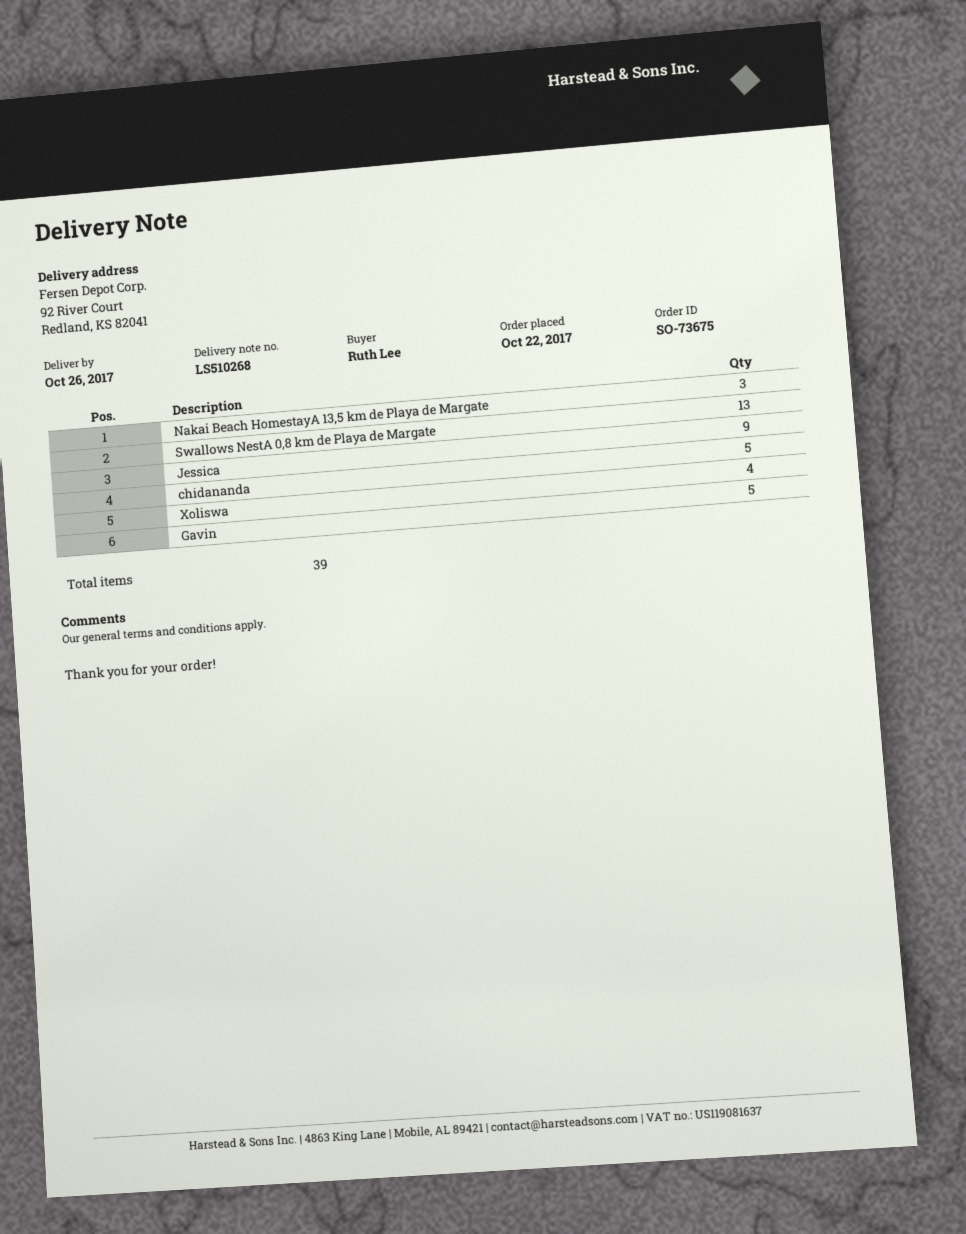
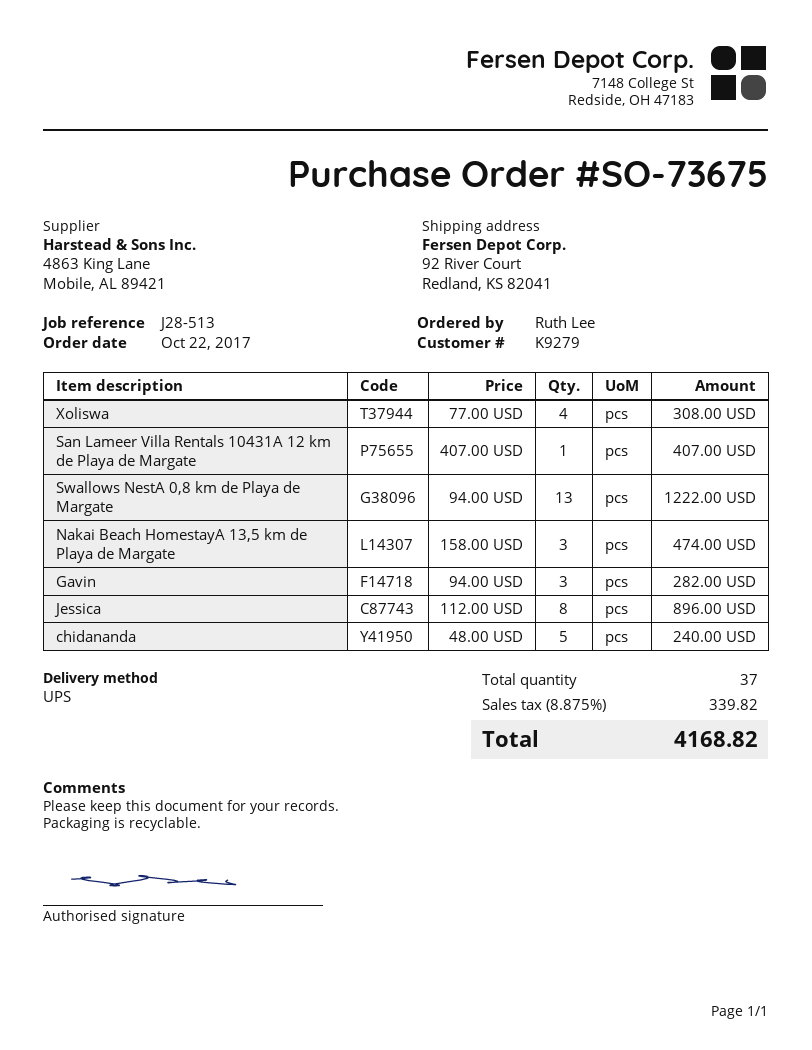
Jessica: 9 -> 8
Gavin: 5 -> 3
San Lameer Villa Rentals 10431A 12 km de Playa de Margate: none -> 1
total quantity: 39 -> 37

